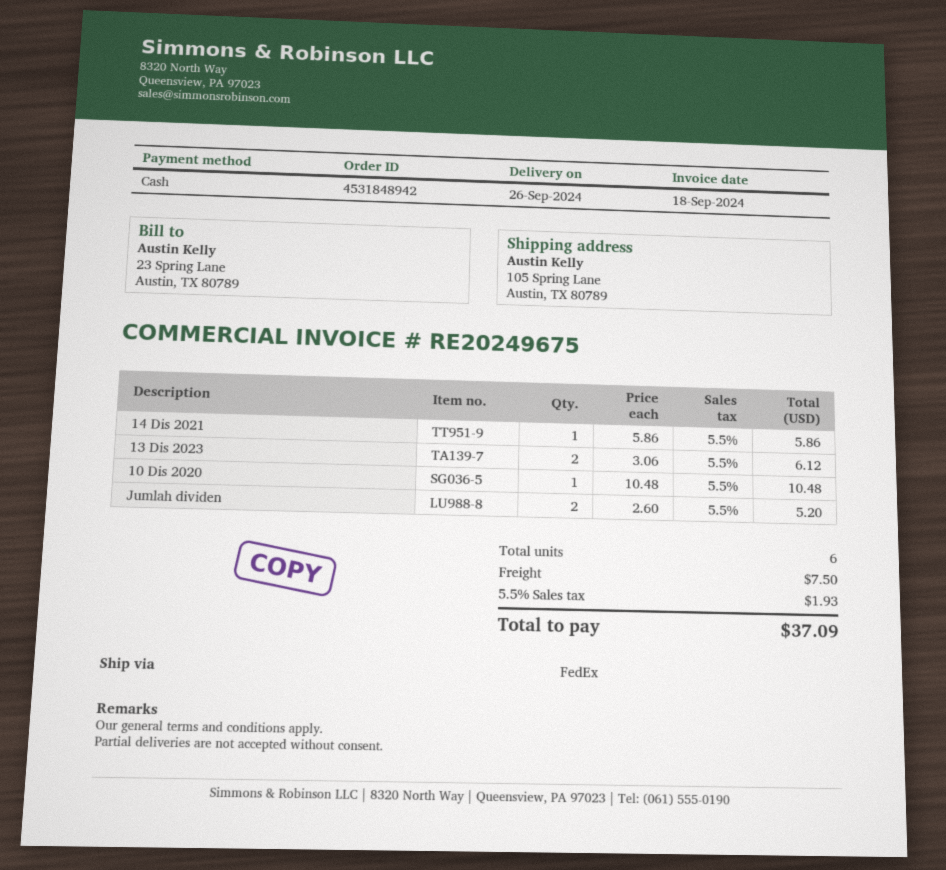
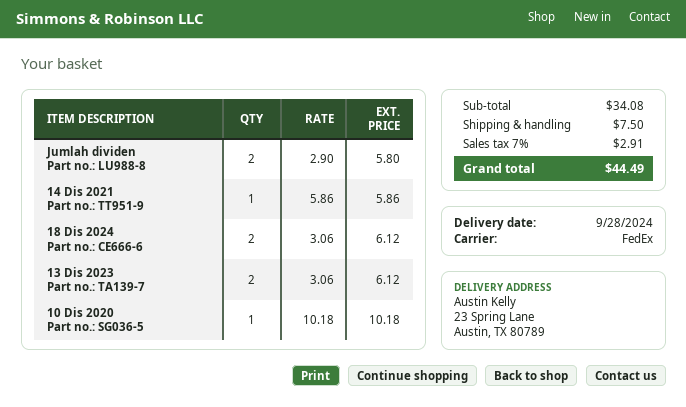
delivery date: 2024-09-26 -> 2024-09-28
ship to: 105 Spring Lane, Austin, TX 80789 -> 23 Spring Lane, Austin, TX 80789
10 Dis 2020: 1 x 10.48 = 10.48 -> 1 x 10.18 = 10.18
Jumlah dividen: 2 x 2.60 = 5.20 -> 2 x 2.90 = 5.80
18 Dis 2024: none -> 2 x 3.06 = 6.12
tax: 5.5% = 1.93 -> 7% = 2.91
total: 37.09 -> 44.49

